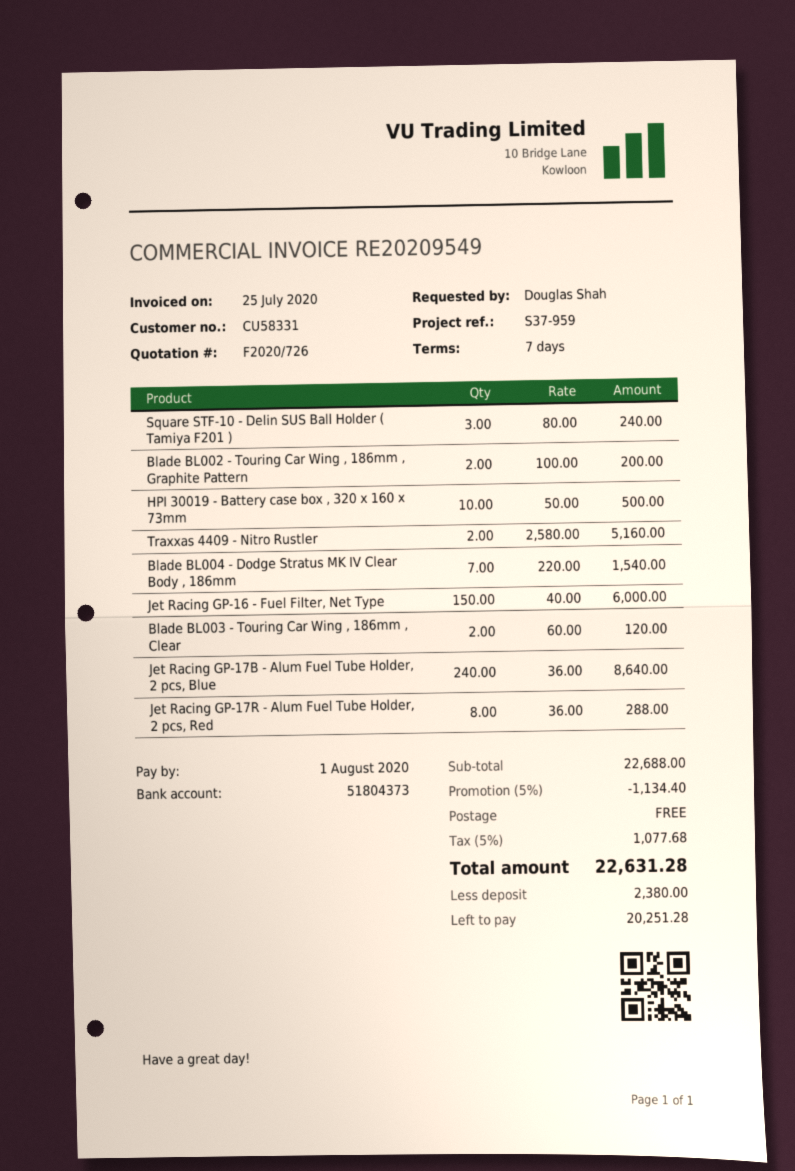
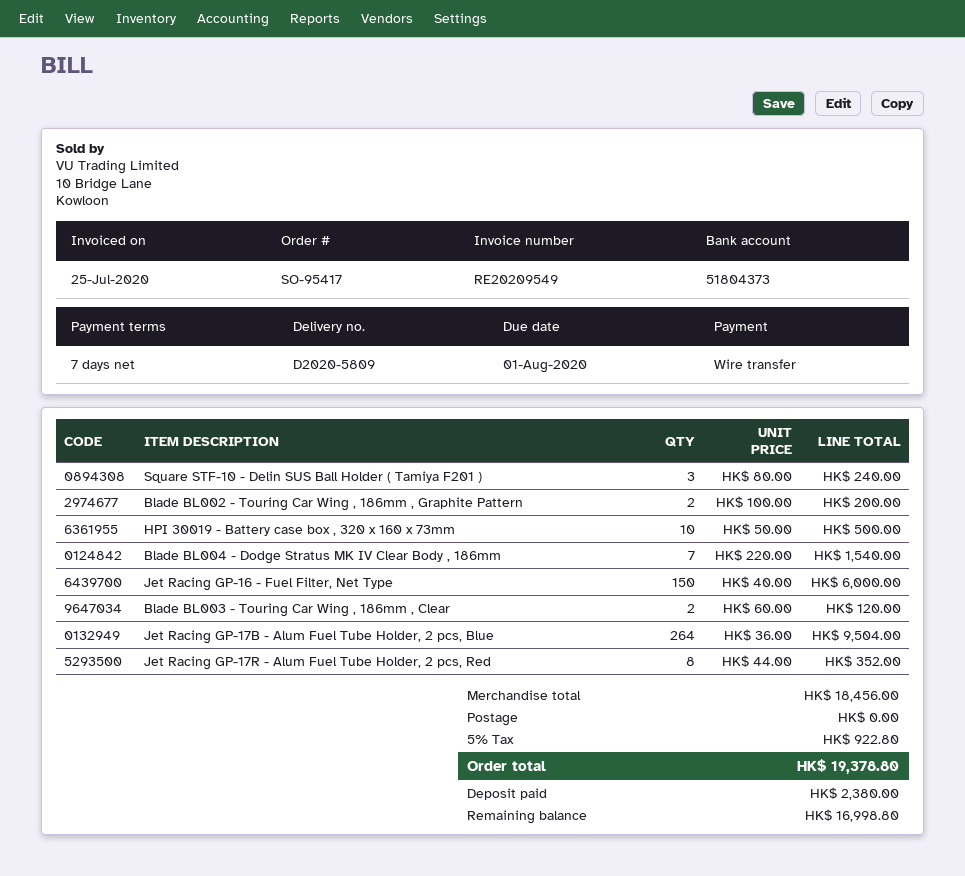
Traxxas 4409 - Nitro Rustler: 2 x 2580.00 = 5160.00 -> none
Jet Racing GP-17B - Alum Fuel Tube Holder, 2 pcs, Blue: 240 x 36.00 = 8640.00 -> 264 x 36.00 = 9504.00
Jet Racing GP-17R - Alum Fuel Tube Holder, 2 pcs, Red: 8 x 36.00 = 288.00 -> 8 x 44.00 = 352.00
subtotal: 22688.00 -> 18456.00
discount: 5% = 1134.40 -> none
tax: 5% = 1077.68 -> 5% = 922.80
total: 22631.28 -> 19378.80
balance: 20251.28 -> 16998.80

